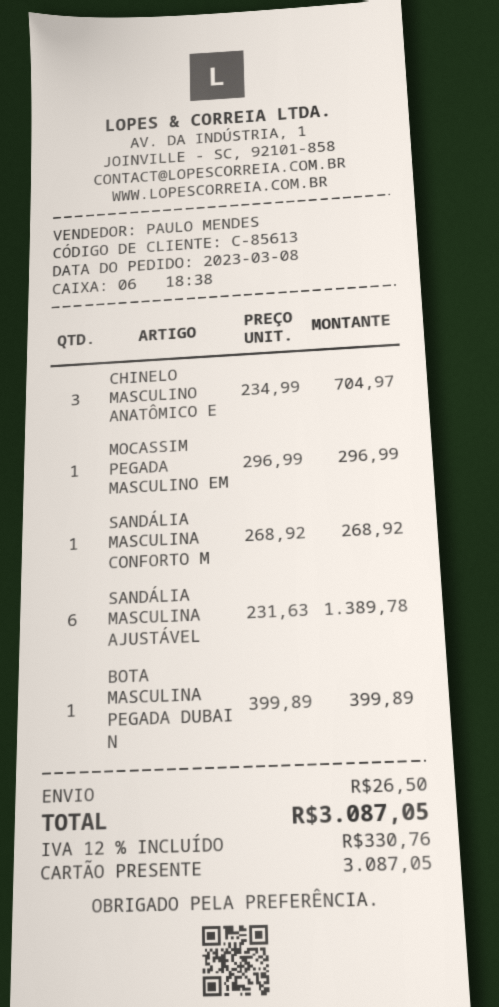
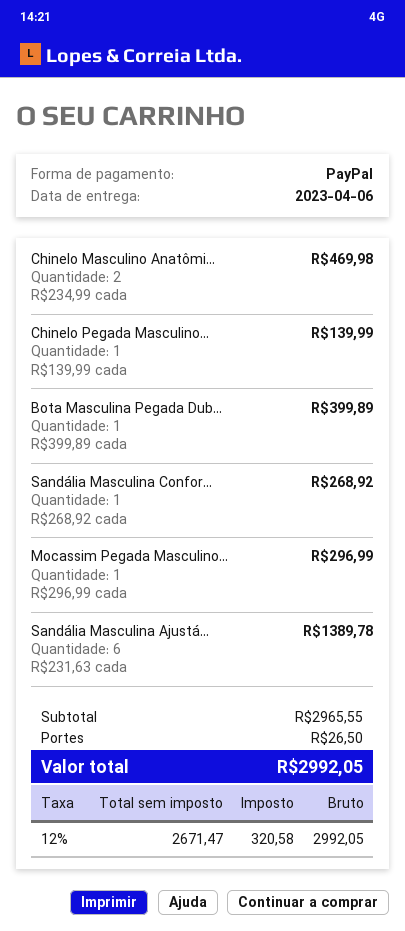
payment method: gift card -> PayPal
CHINELO MASCULINO ANATÔMICO E: 3 x 234.99 = 704.97 -> 2 x 234.99 = 469.98
Chinelo Pegada Masculino...: none -> 1 x 139.99 = 139.99
tax: 12% = 330.76 -> 12% = 320.58
total: 3087.05 -> 2992.05

